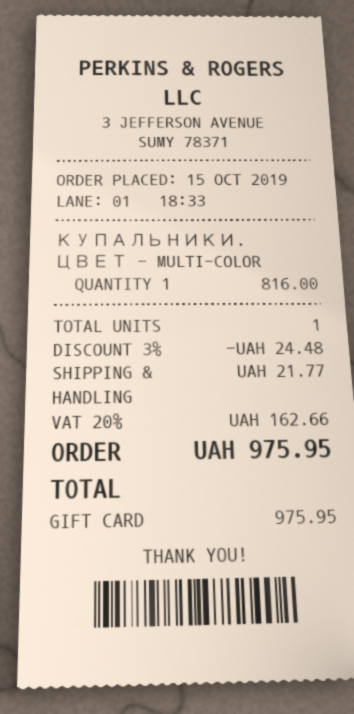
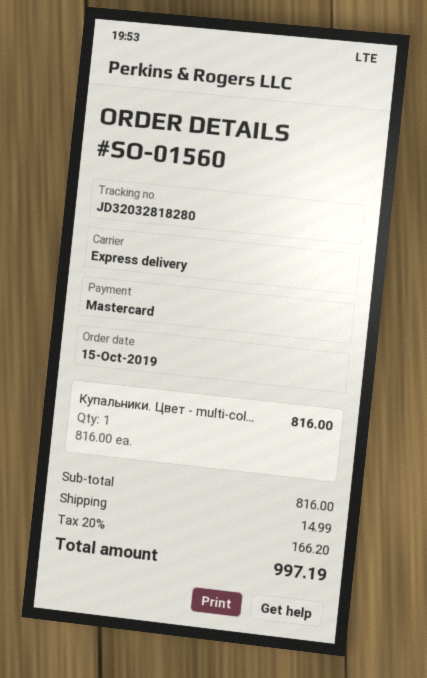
payment method: gift card -> Mastercard
discount: 3% = 24.48 -> none
shipping: 21.77 -> 14.99
tax: 20% = 162.66 -> 20% = 166.20
total: 975.95 -> 997.19

